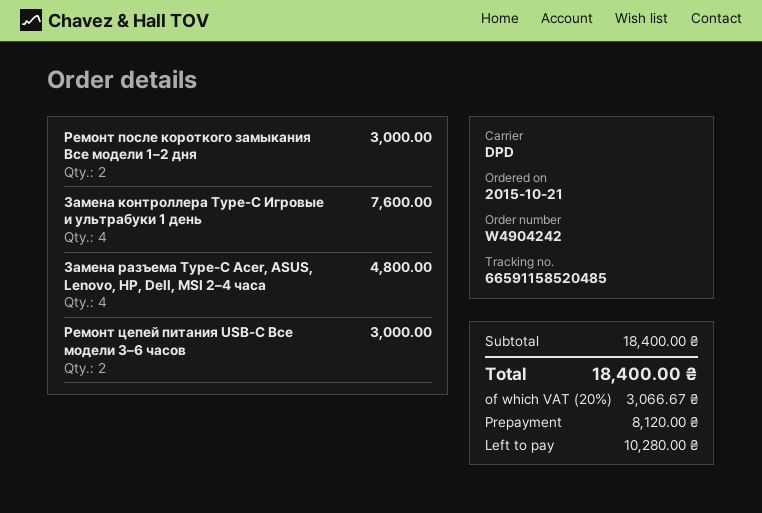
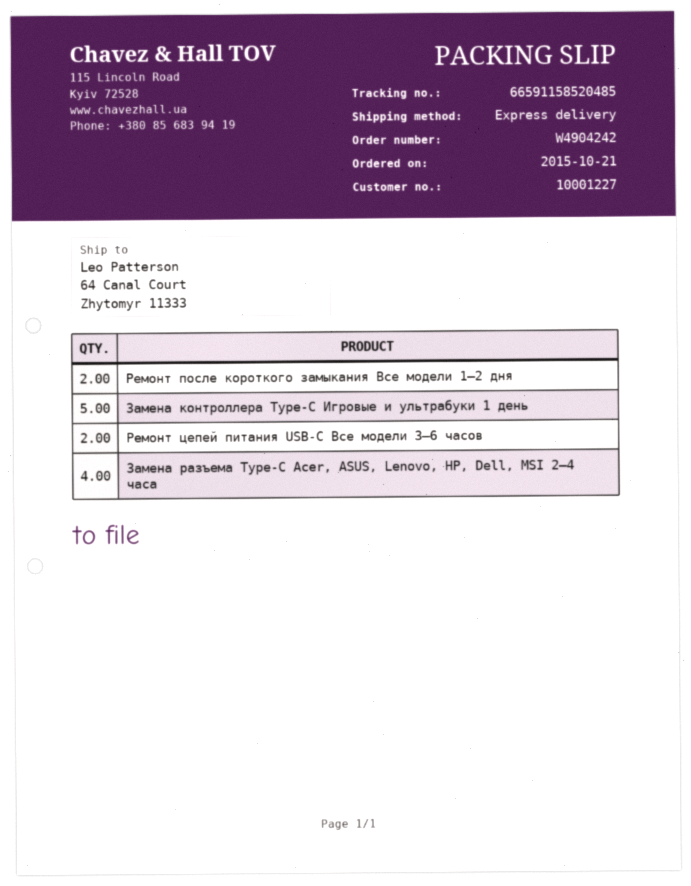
shipping method: DPD -> express
Замена контроллера Type-C Игровые и ультрабуки 1 день: 4 -> 5

